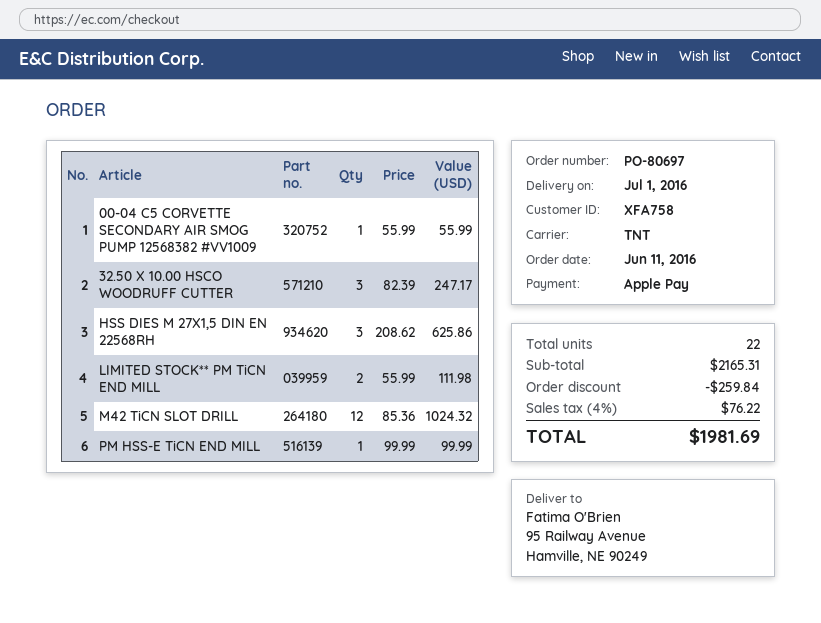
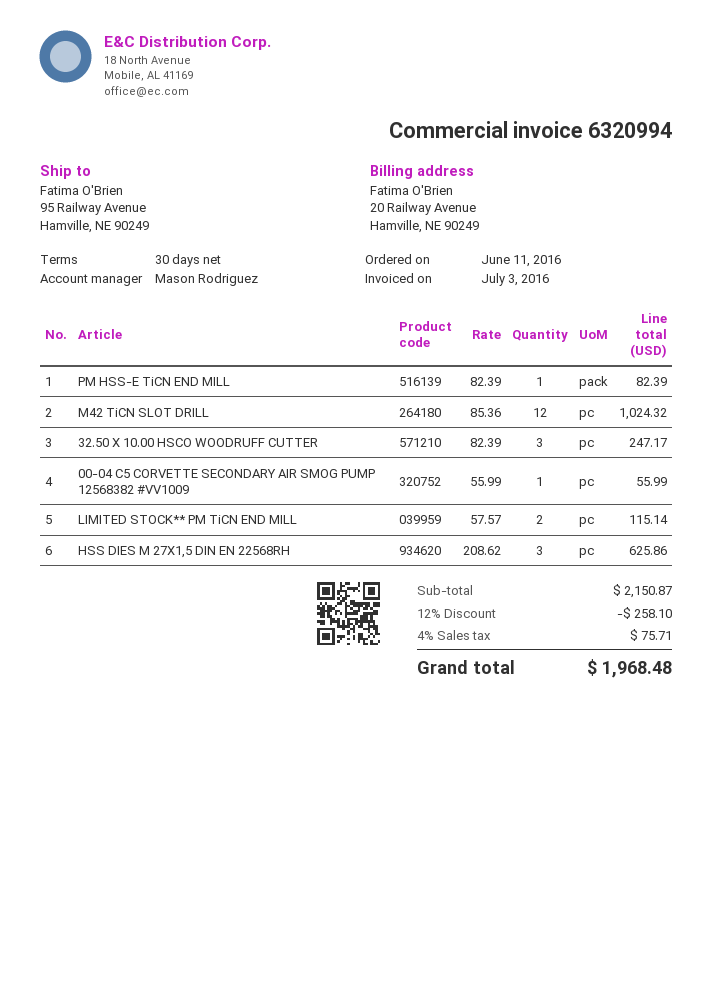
LIMITED STOCK** PM TiCN END MILL: 2 x 55.99 = 111.98 -> 2 x 57.57 = 115.14
PM HSS-E TiCN END MILL: 1 x 99.99 = 99.99 -> 1 x 82.39 = 82.39
subtotal: 2165.31 -> 2150.87
discount: 259.84 -> 258.10
tax: 4% = 76.22 -> 4% = 75.71
total: 1981.69 -> 1968.48

